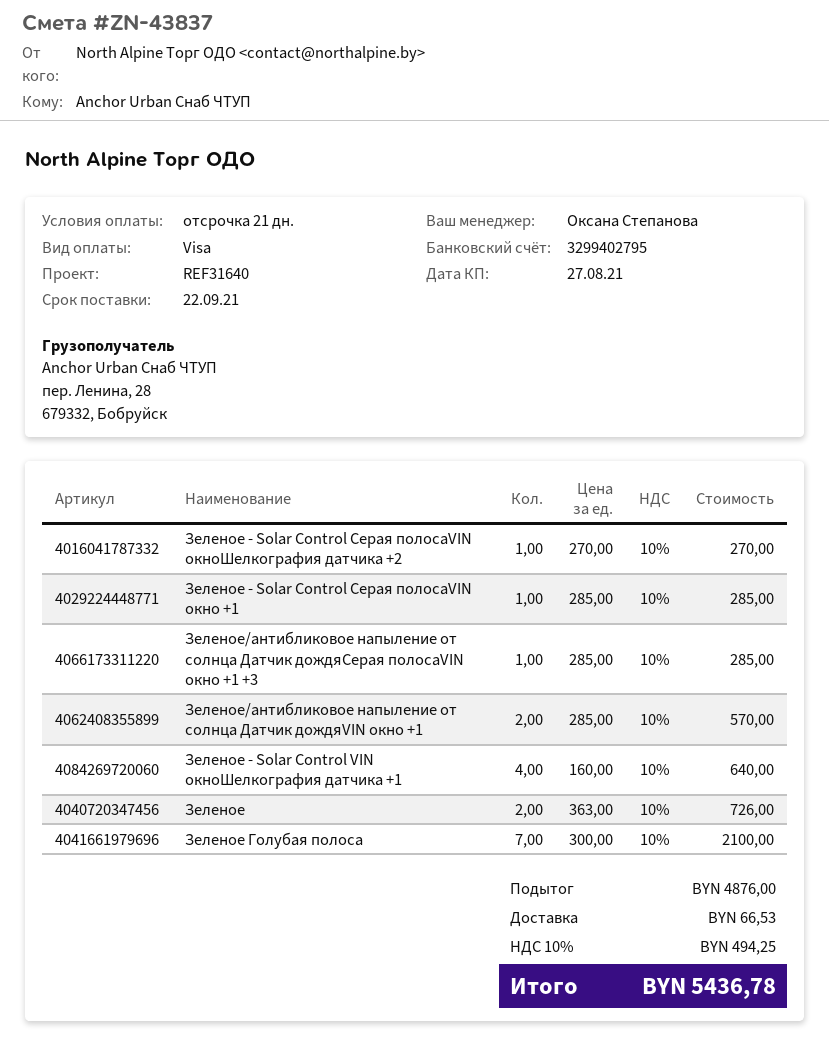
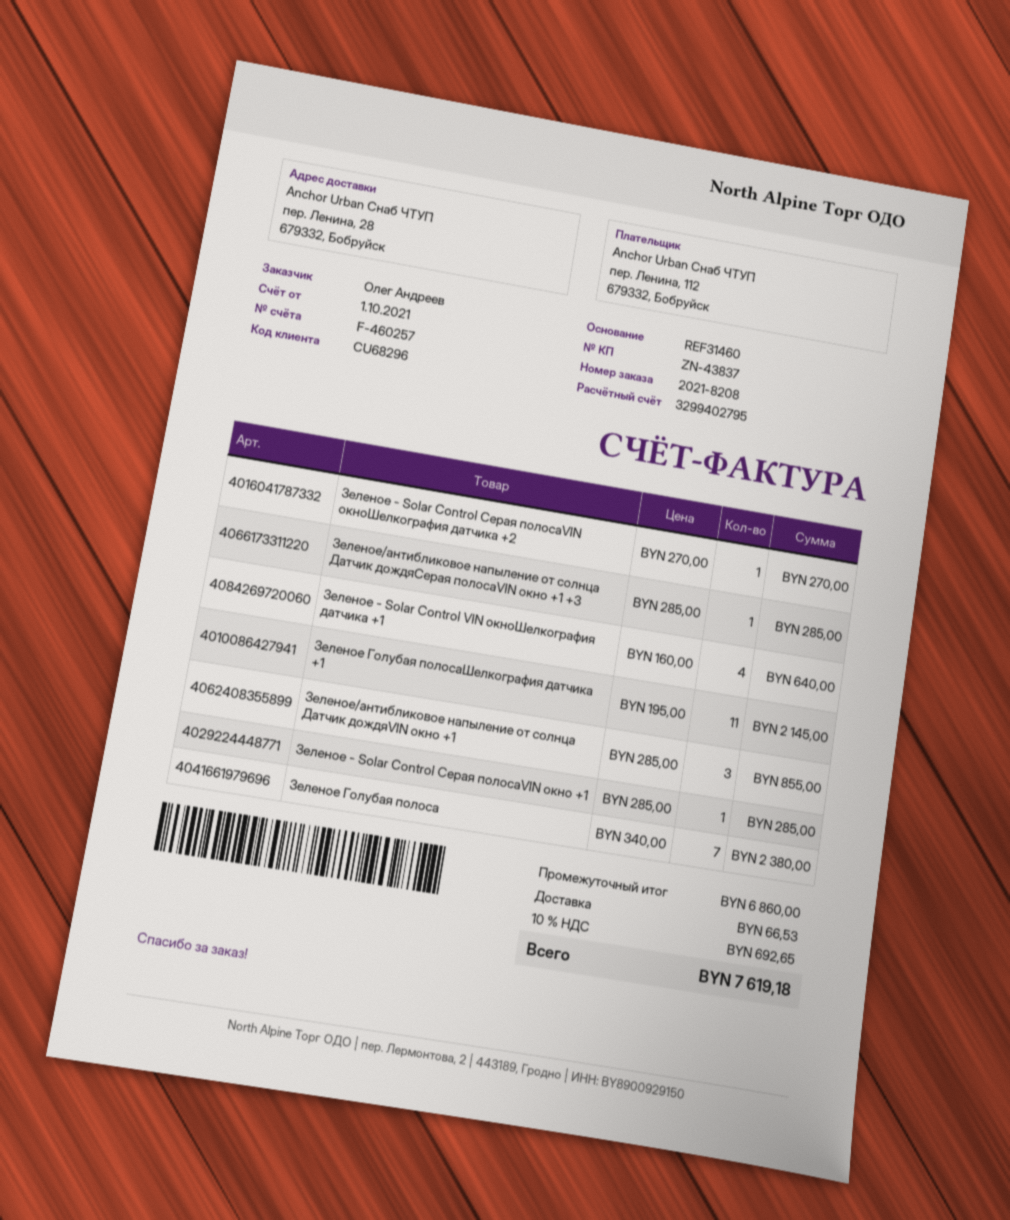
reference: REF31640 -> REF31460
Зеленое/антибликовое напыление от солнца Датчик дождяVIN окно +1: 2 x 285.00 = 570.00 -> 3 x 285.00 = 855.00
Зеленое: 2 x 363.00 = 726.00 -> none
Зеленое Голубая полоса: 7 x 300.00 = 2100.00 -> 7 x 340.00 = 2380.00
Зеленое Голубая полосаШелкография датчика +1: none -> 11 x 195.00 = 2145.00
subtotal: 4876.00 -> 6860.00
tax: 10% = 494.25 -> 10% = 692.65
total: 5436.78 -> 7619.18

